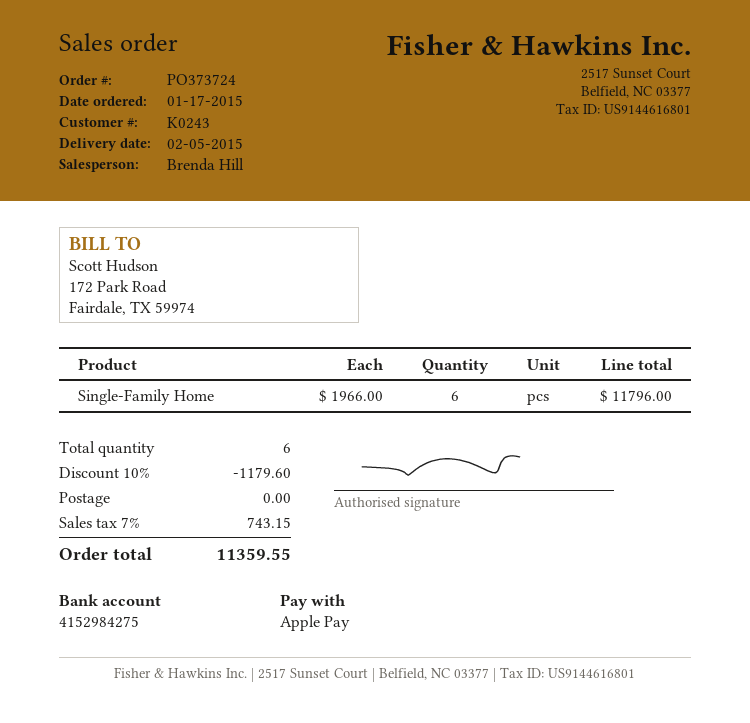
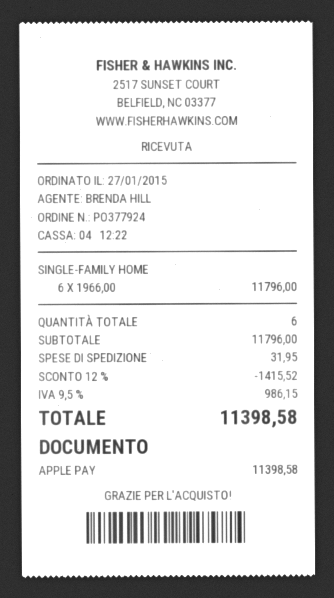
order number: PO373724 -> PO377924
order date: 2015-01-17 -> 2015-01-27
discount: 10% = 1179.60 -> 12% = 1415.52
shipping: 0.00 -> 31.95
tax: 7% = 743.15 -> 9.5% = 986.15
total: 11359.55 -> 11398.58

